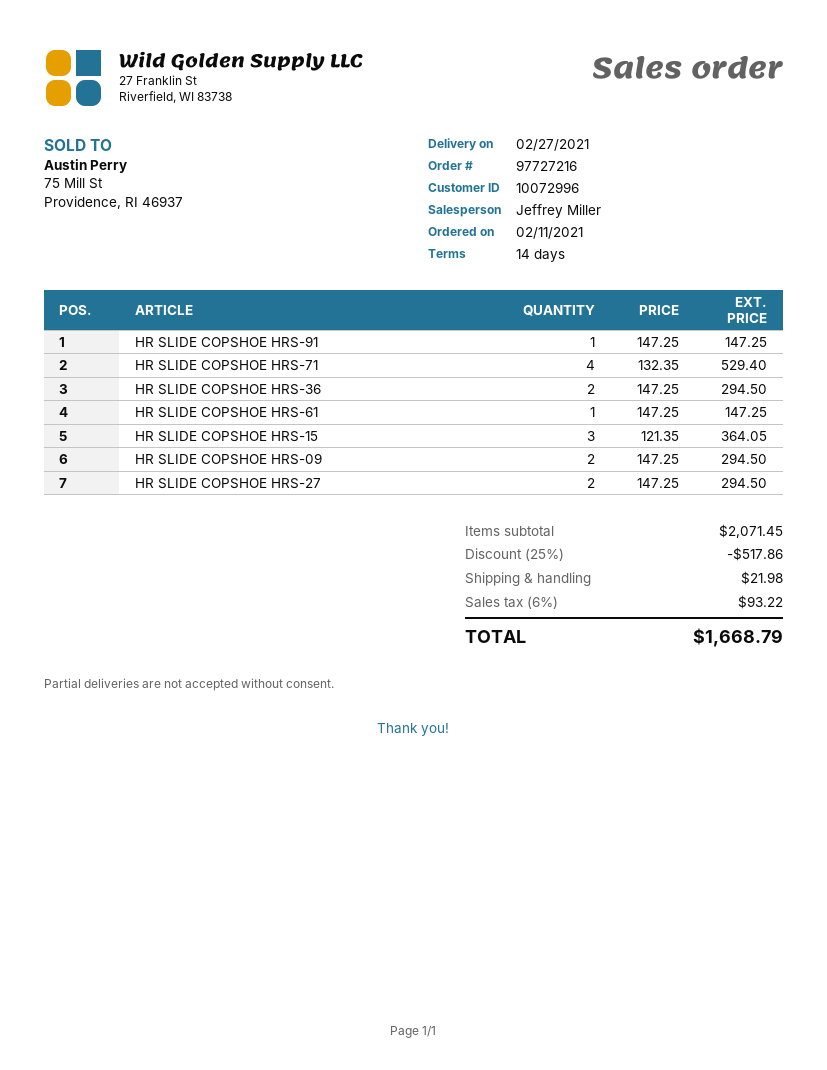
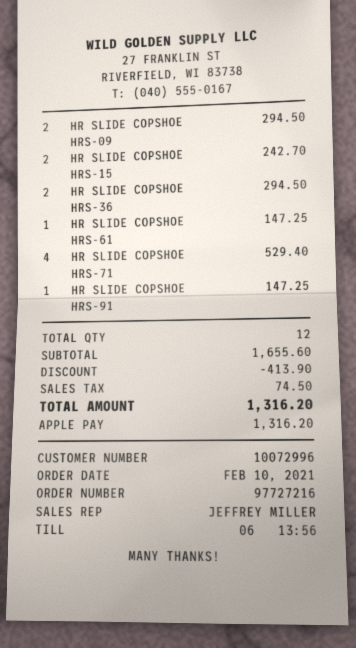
order date: 2021-02-11 -> 2021-02-10
HR SLIDE COPSHOE HRS-15: 3 for 364.05 -> 2 for 242.70
HR SLIDE COPSHOE HRS-27: 2 for 294.50 -> none
subtotal: 2071.45 -> 1655.60
discount: 517.86 -> 413.90
shipping: 21.98 -> none
tax: 93.22 -> 74.50
total: 1668.79 -> 1316.20

